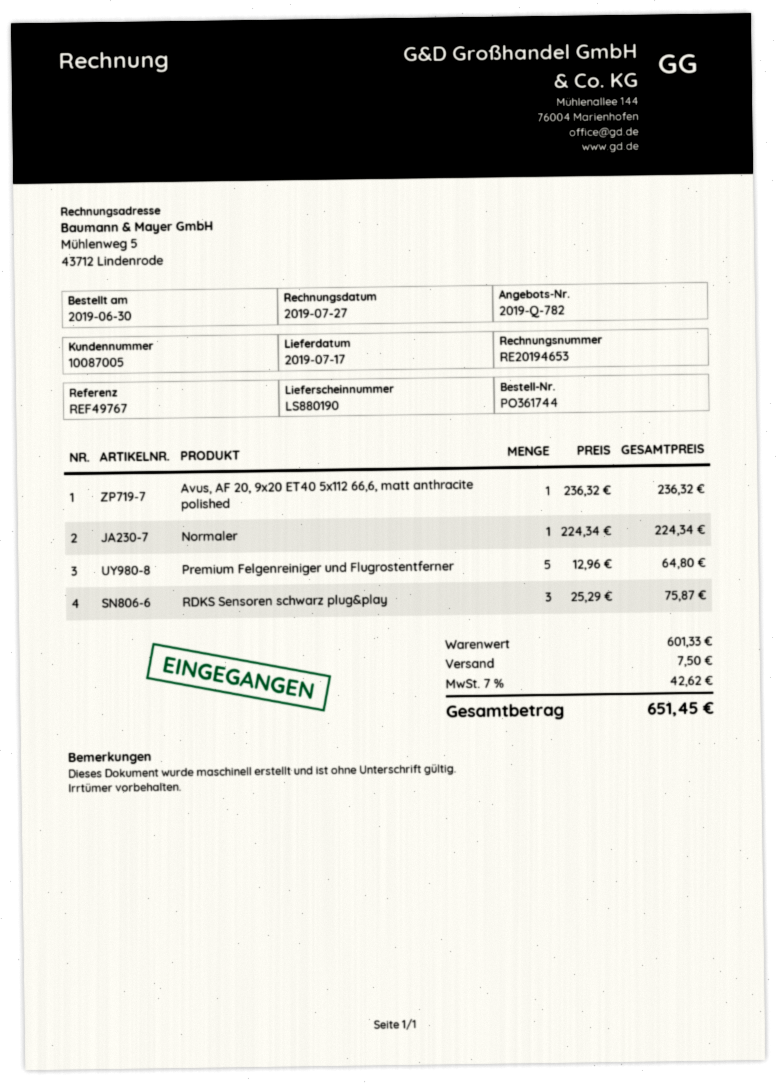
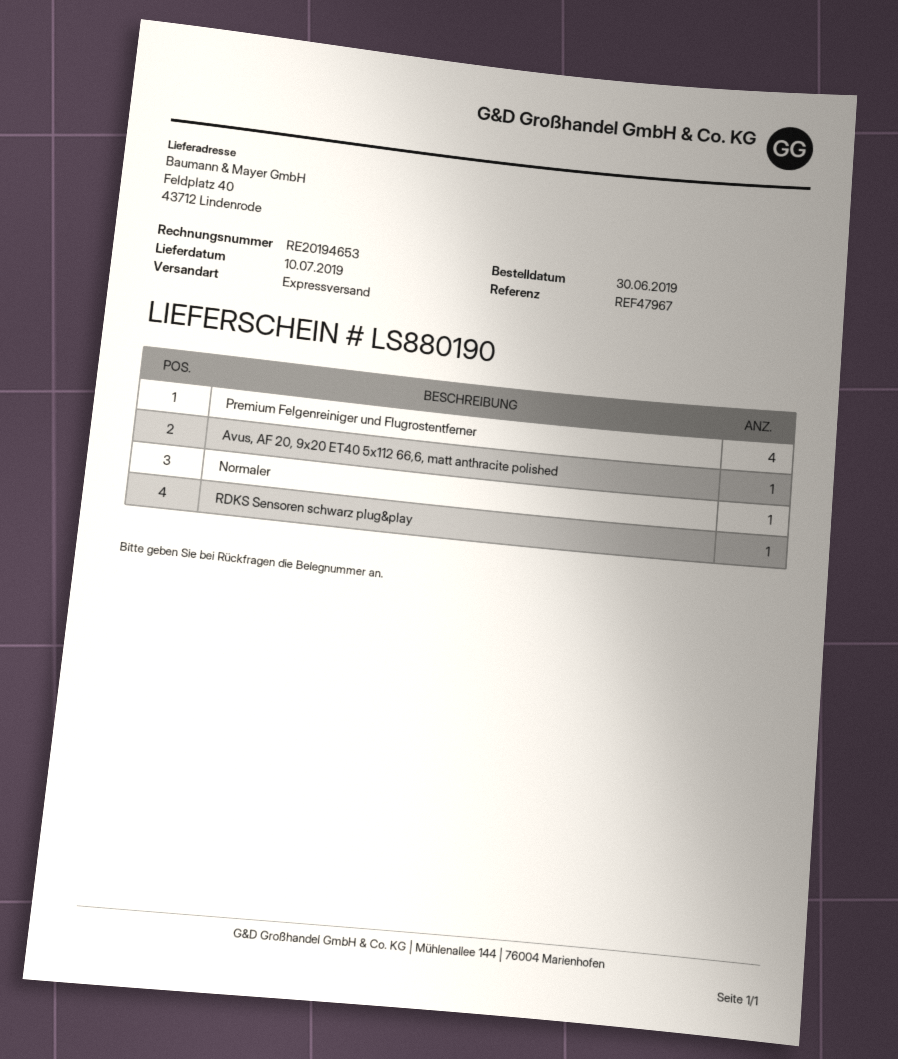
delivery date: 2019-07-17 -> 2019-07-10
reference: REF49767 -> REF47967
Premium Felgenreiniger und Flugrostentferner: 5 -> 4
RDKS Sensoren schwarz plug&play: 3 -> 1

